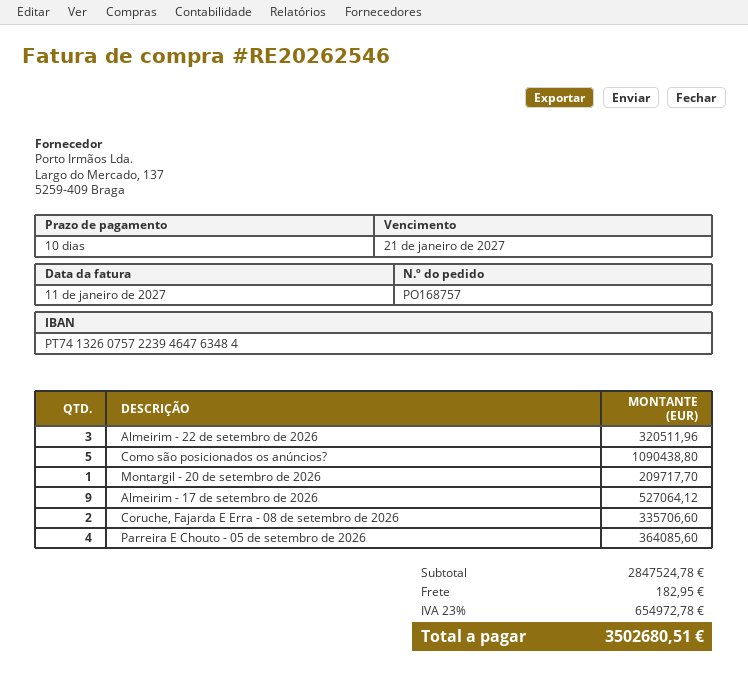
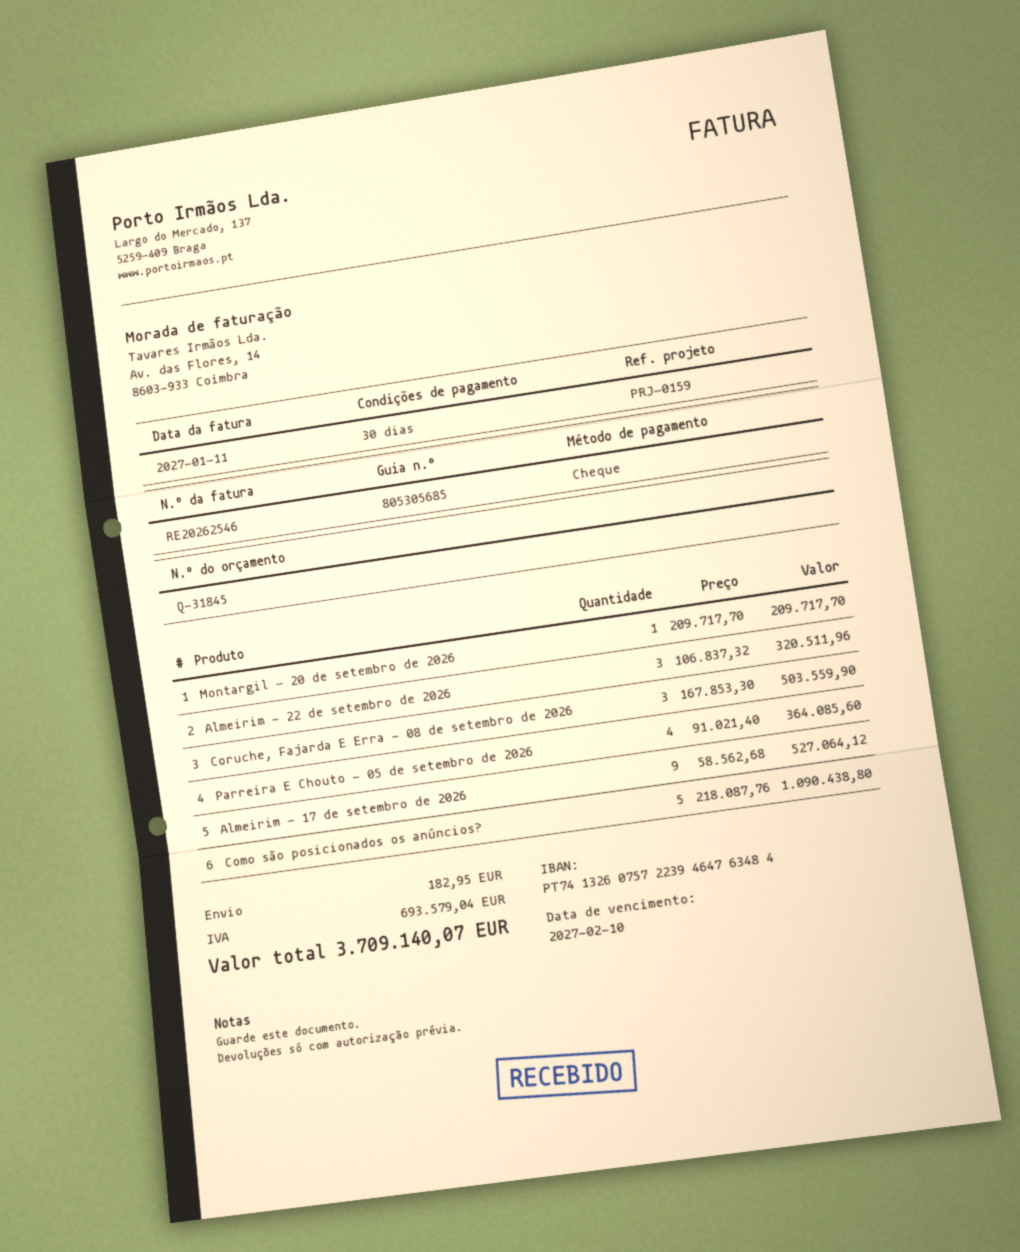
payment terms: 10 days -> 30 days
due date: 2027-01-21 -> 2027-02-10
Coruche, Fajarda E Erra - 08 de setembro de 2026: 2 for 335706.60 -> 3 for 503559.90
tax: 654972.78 -> 693579.04
total: 3502680.51 -> 3709140.07

